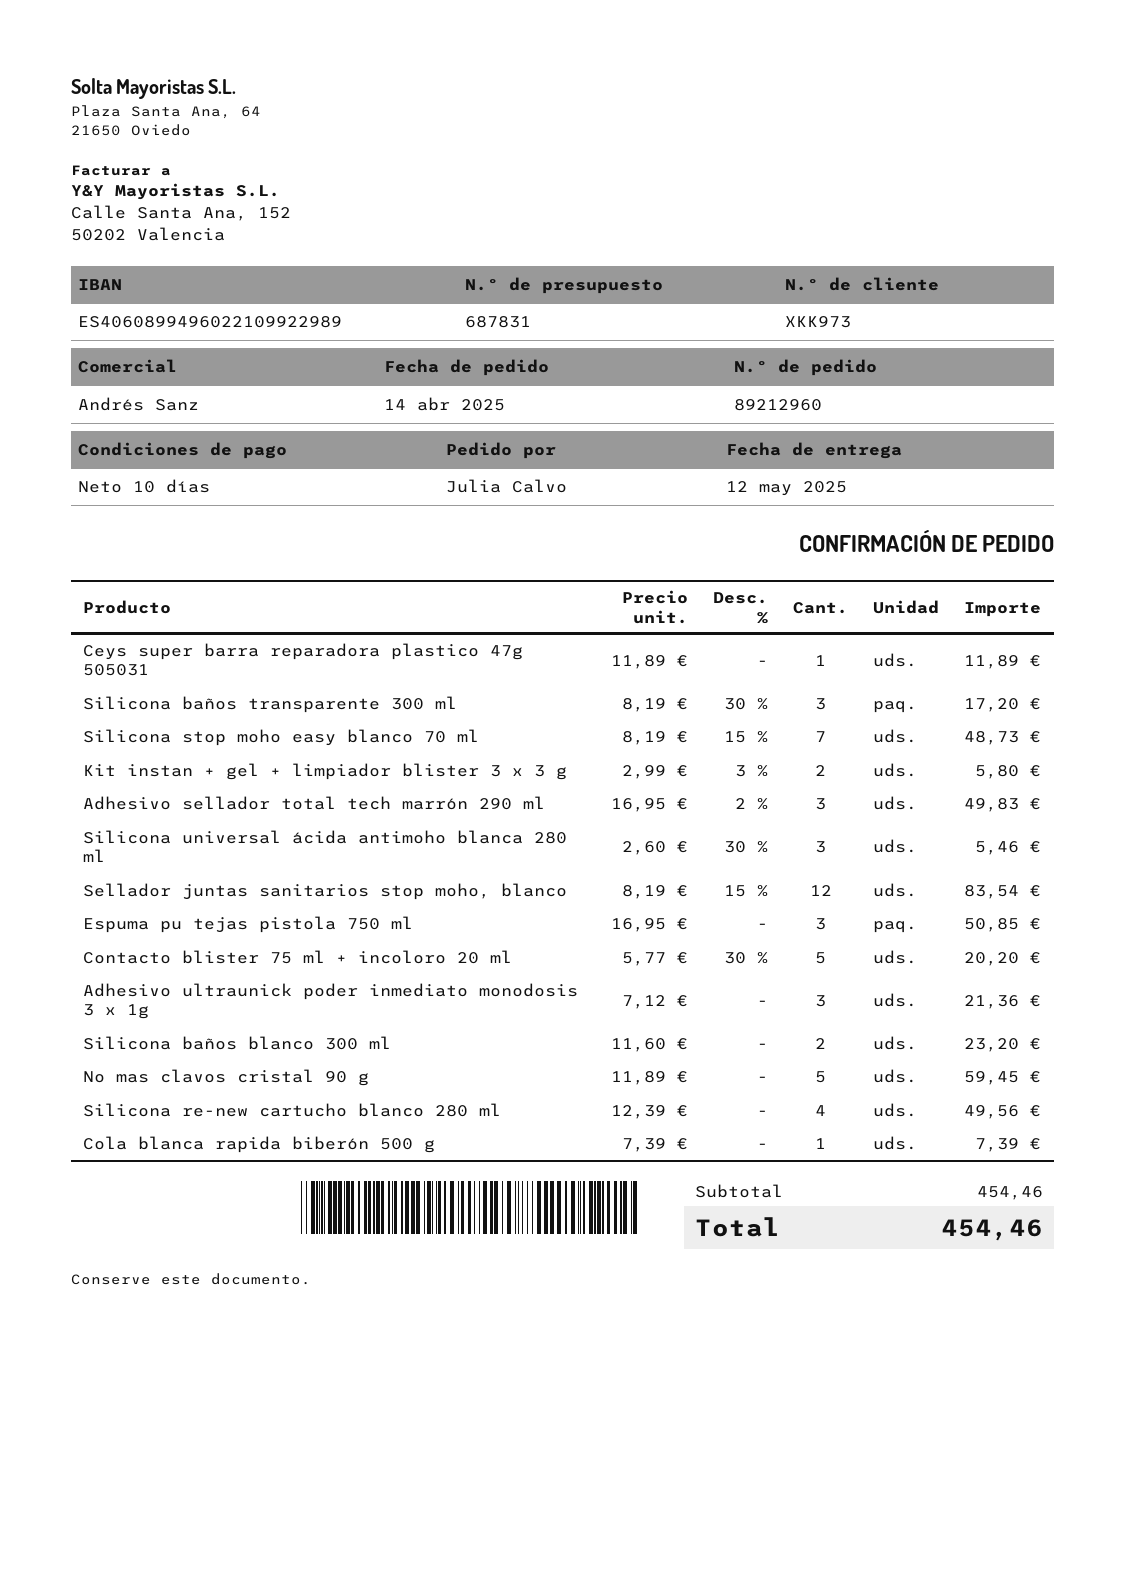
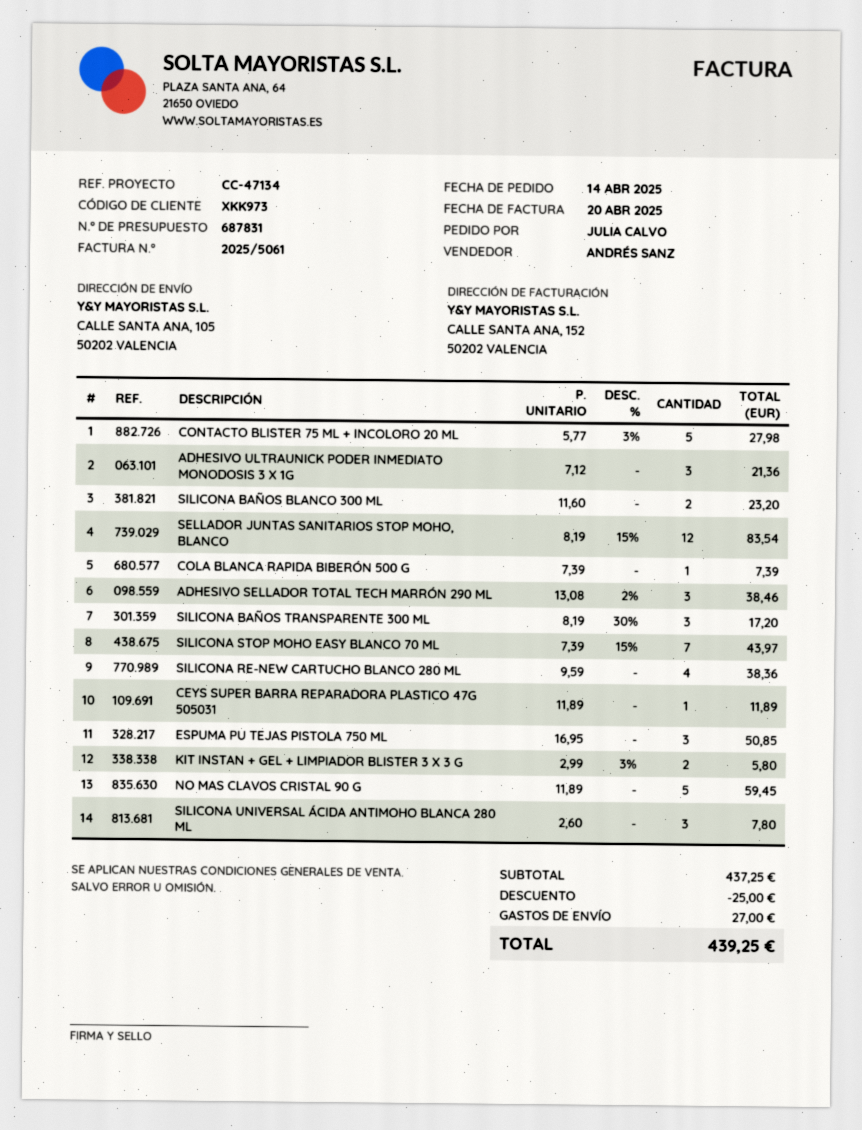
Silicona stop moho easy blanco 70 ml: 7 x 8.19 - 15% = 48.73 -> 7 x 7.39 - 15% = 43.97
Adhesivo sellador total tech marrón 290 ml: 3 x 16.95 - 2% = 49.83 -> 3 x 13.08 - 2% = 38.46
Silicona universal ácida antimoho blanca 280 ml: 3 x 2.60 - 30% = 5.46 -> 3 x 2.60 = 7.80
Contacto blister 75 ml + incoloro 20 ml: 5 x 5.77 - 30% = 20.20 -> 5 x 5.77 - 3% = 27.98
Silicona re-new cartucho blanco 280 ml: 4 x 12.39 = 49.56 -> 4 x 9.59 = 38.36
subtotal: 454.46 -> 437.25
discount: none -> 25.00
shipping: none -> 27.00
total: 454.46 -> 439.25

